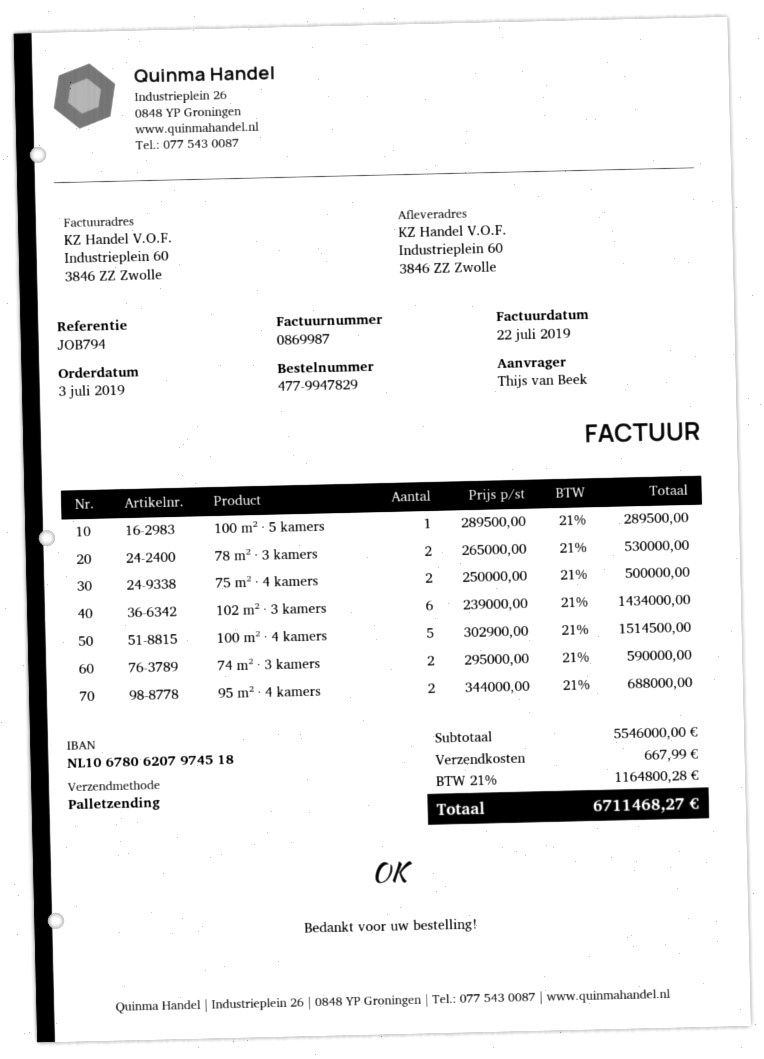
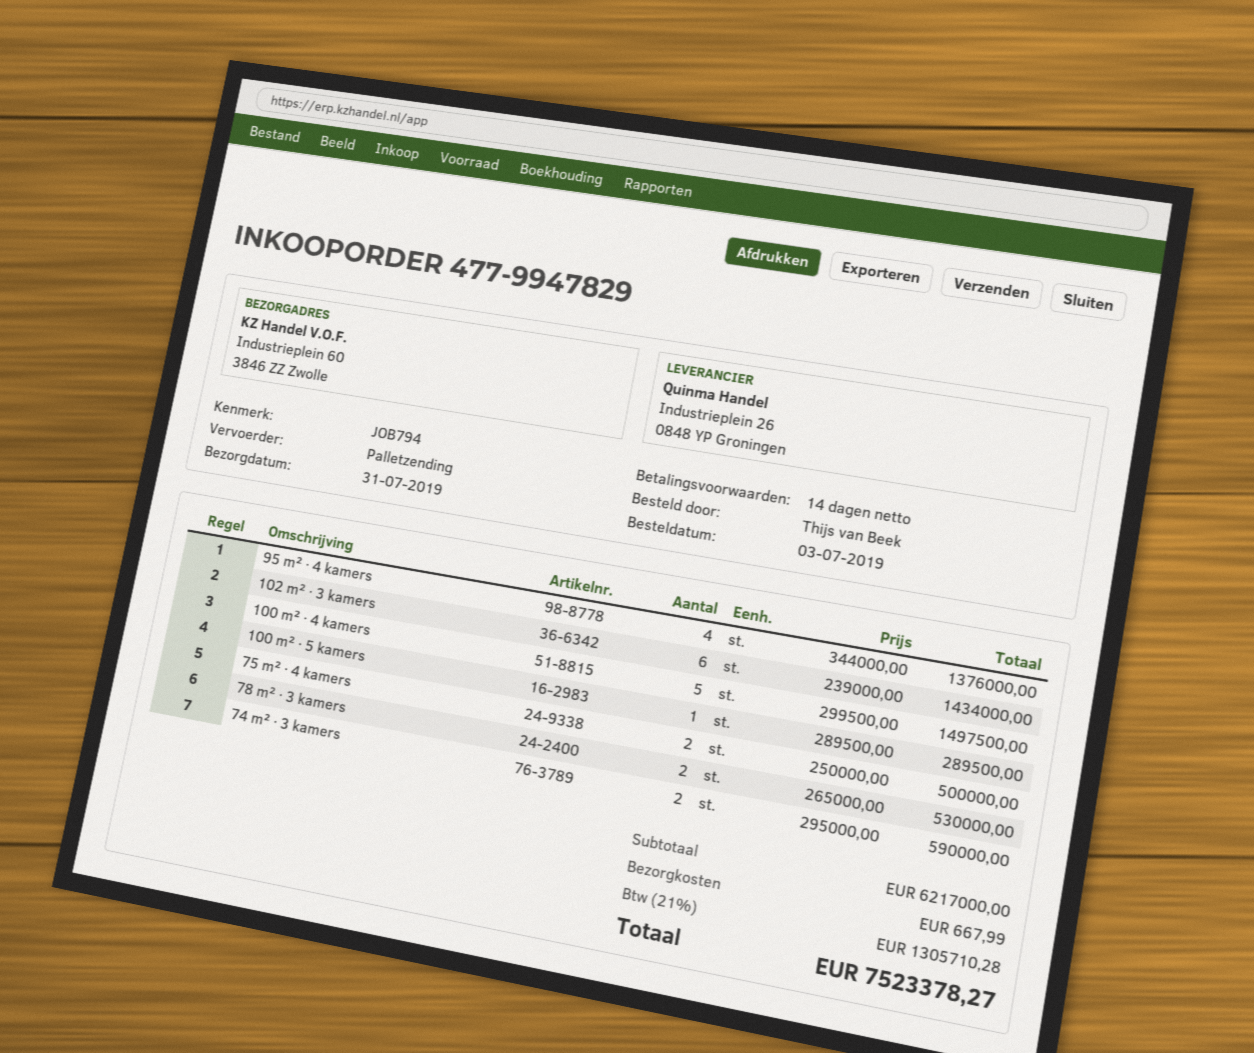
100 m² · 4 kamers: 5 x 302900.00 = 1514500.00 -> 5 x 299500.00 = 1497500.00
95 m² · 4 kamers: 2 x 344000.00 = 688000.00 -> 4 x 344000.00 = 1376000.00
subtotal: 5546000.00 -> 6217000.00
tax: 21% = 1164800.28 -> 21% = 1305710.28
total: 6711468.27 -> 7523378.27

